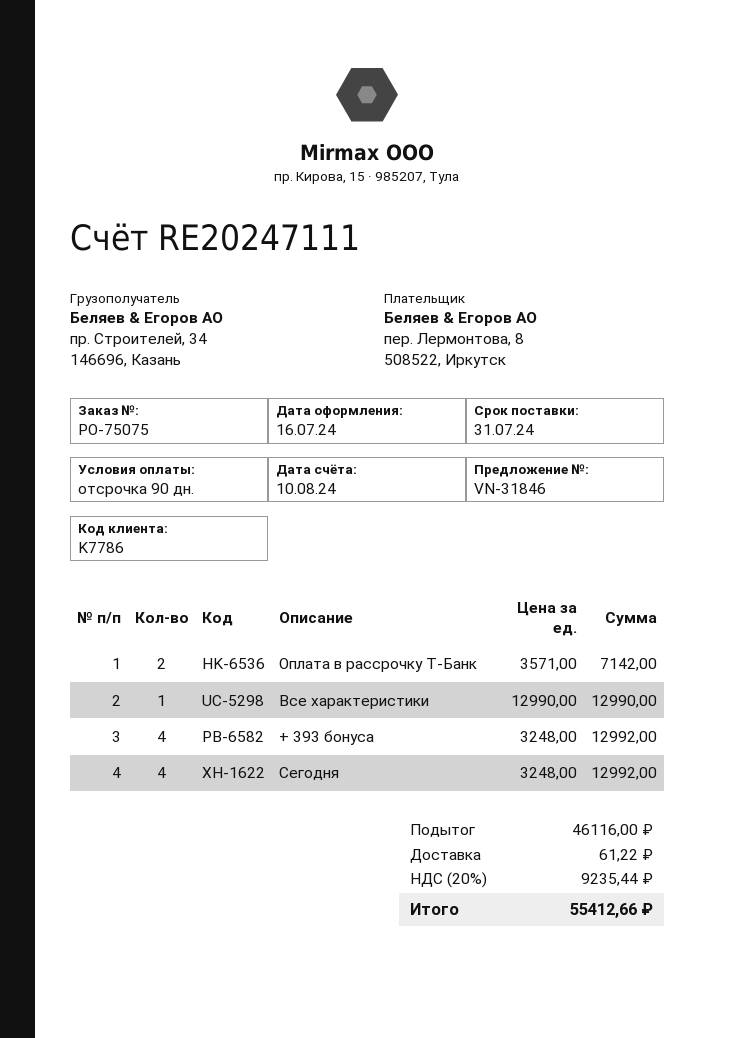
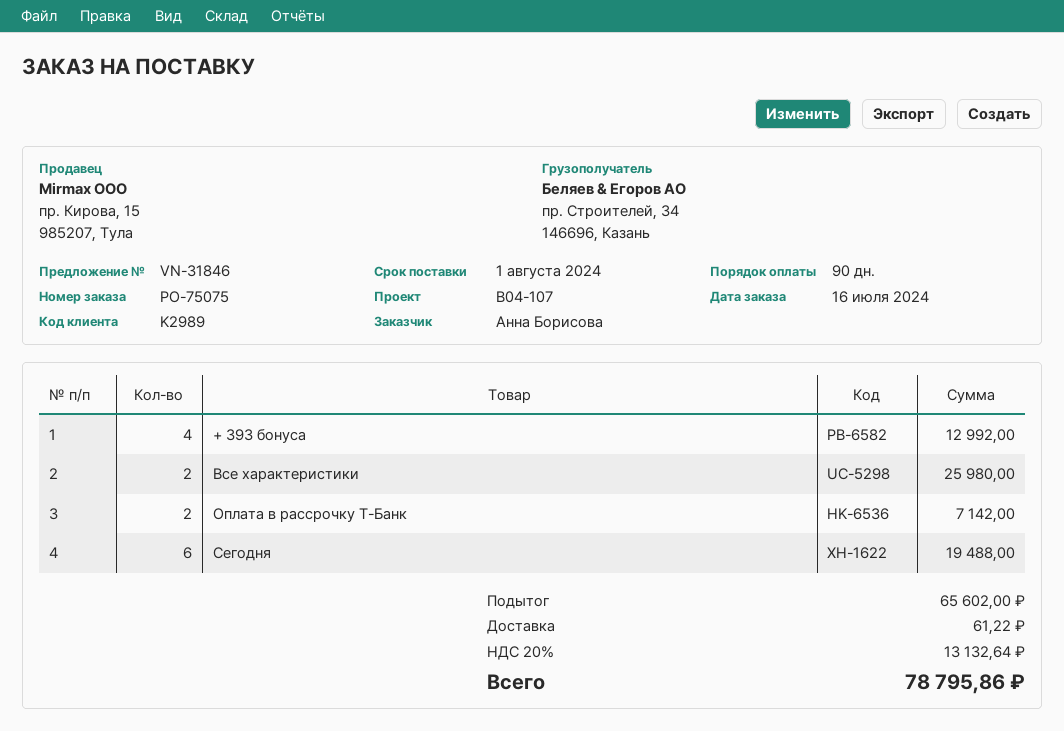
delivery date: 2024-07-31 -> 2024-08-01
customer number: K7786 -> K2989
Все характеристики: 1 for 12990.00 -> 2 for 25980.00
Сегодня: 4 for 12992.00 -> 6 for 19488.00
subtotal: 46116.00 -> 65602.00
tax: 20% = 9235.44 -> 20% = 13132.64
total: 55412.66 -> 78795.86

